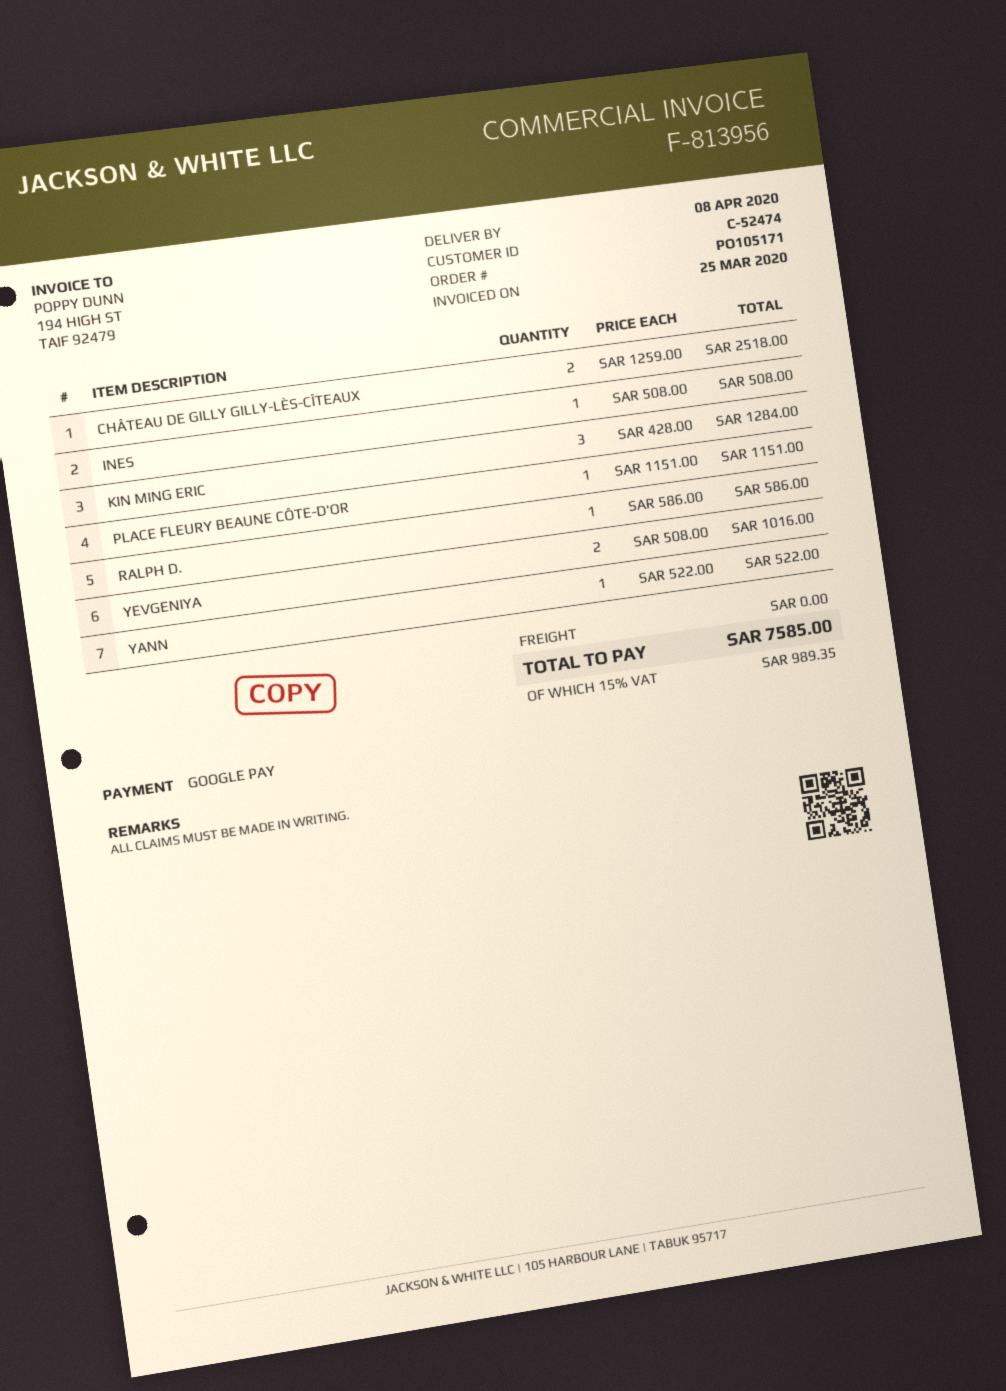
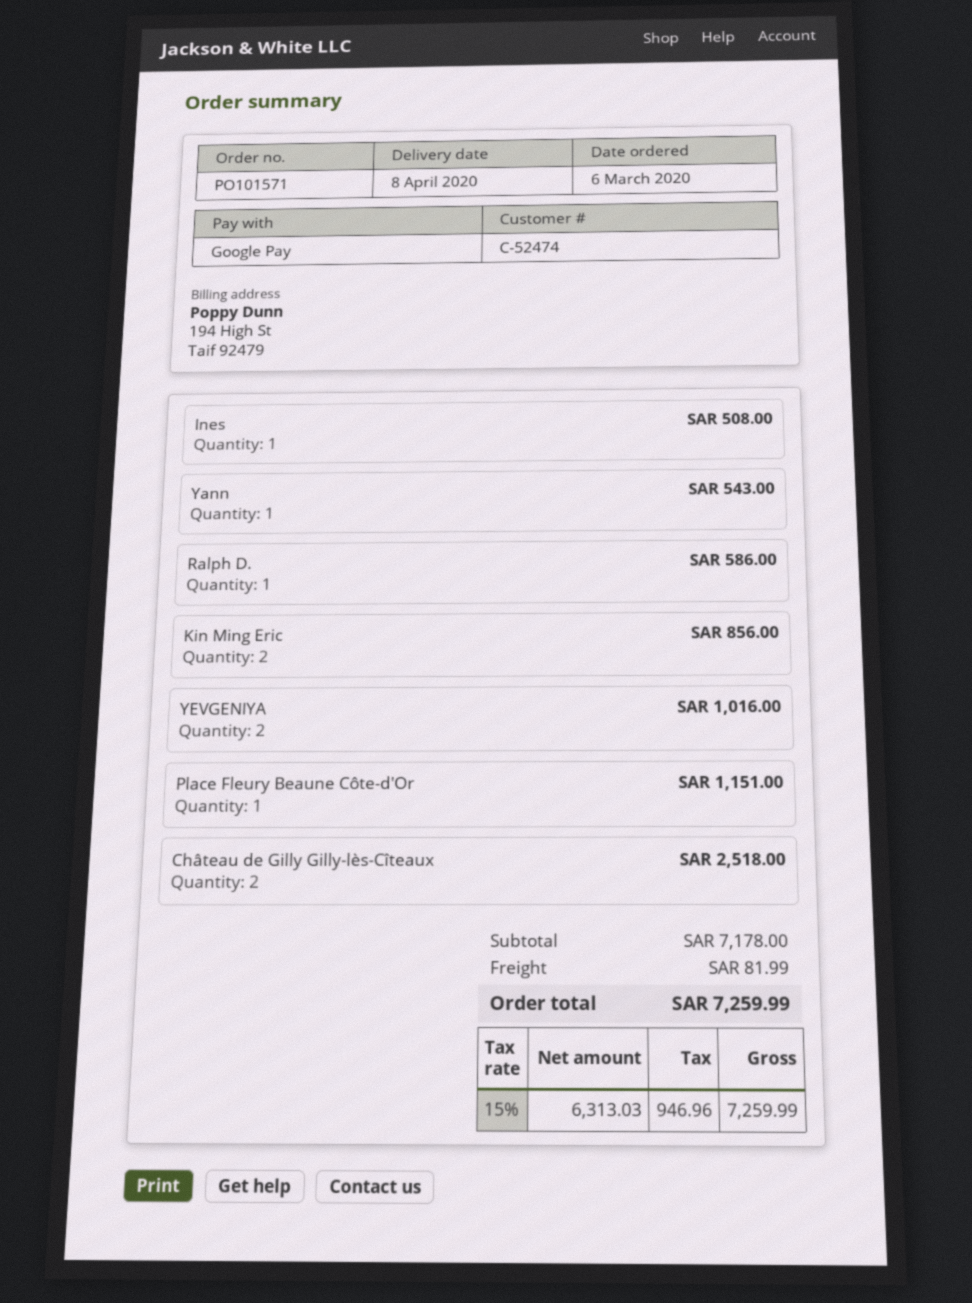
order number: PO105171 -> PO101571
KIN MING ERIC: 3 for 1284.00 -> 2 for 856.00
YANN: 1 for 522.00 -> 1 for 543.00
shipping: 0.00 -> 81.99
tax: 15% = 989.35 -> 15% = 946.96
total: 7585.00 -> 7259.99

